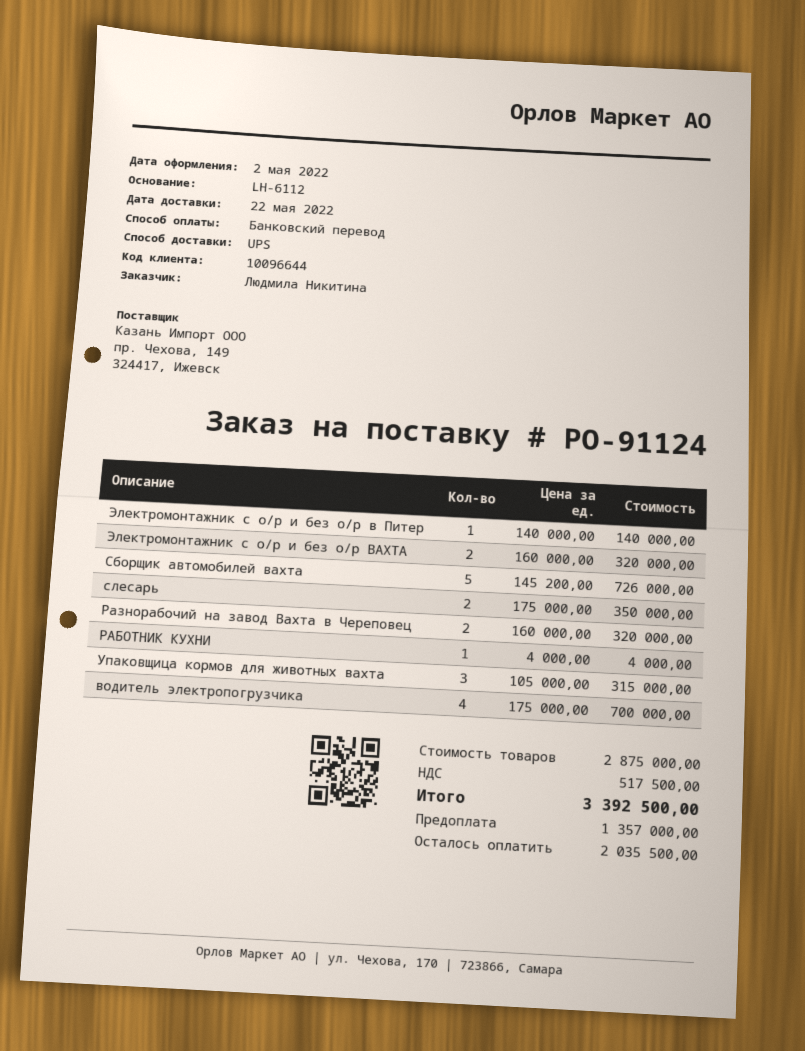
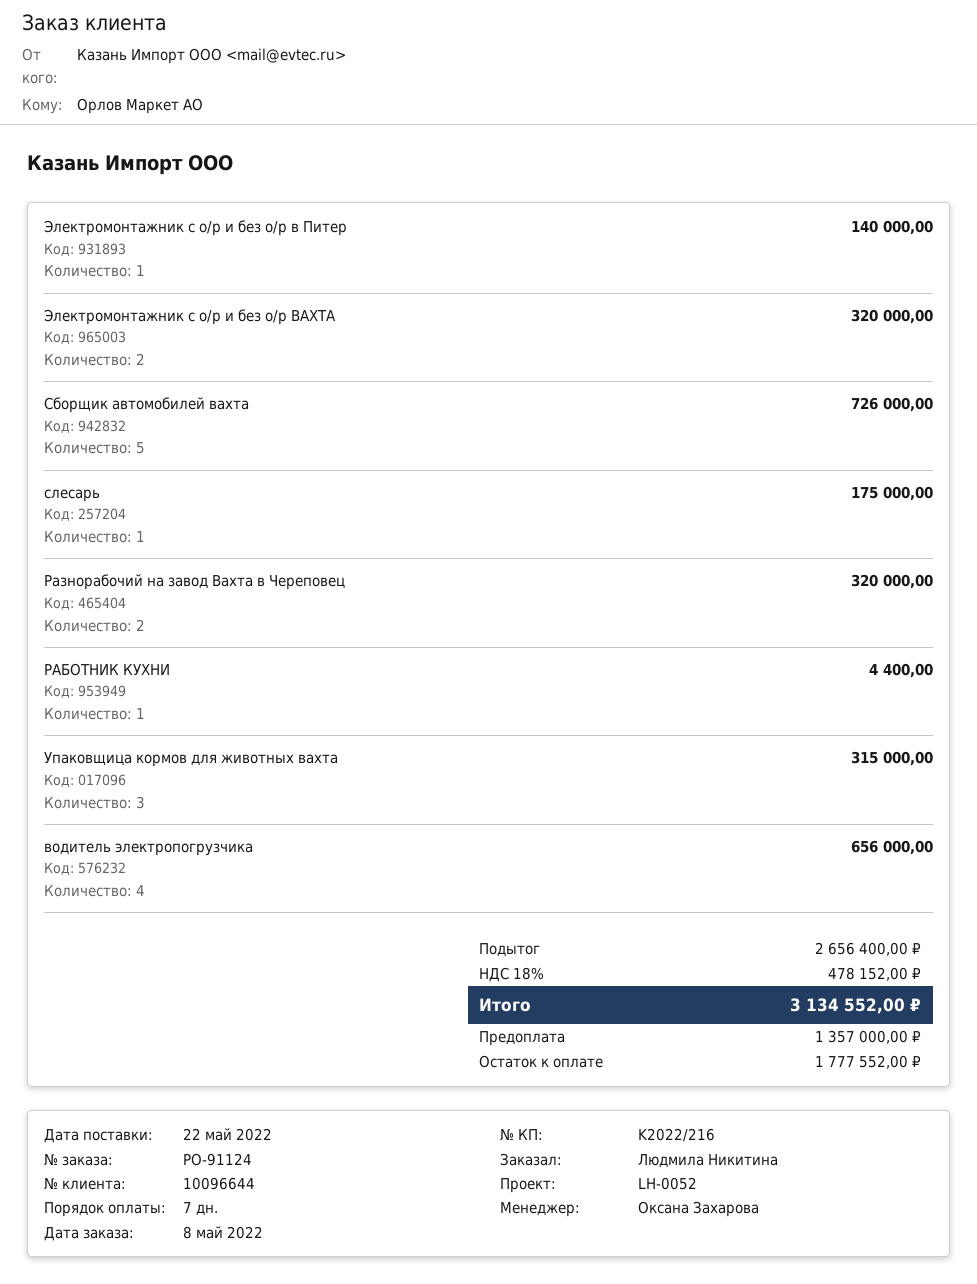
order date: 2022-05-02 -> 2022-05-08
reference: LH-6112 -> LH-0052
слесарь: 2 for 350000.00 -> 1 for 175000.00
РАБОТНИК КУХНИ: 1 for 4000.00 -> 1 for 4400.00
водитель электропогрузчика: 4 for 700000.00 -> 4 for 656000.00
subtotal: 2875000.00 -> 2656400.00
tax: 517500.00 -> 478152.00
total: 3392500.00 -> 3134552.00
balance: 2035500.00 -> 1777552.00

